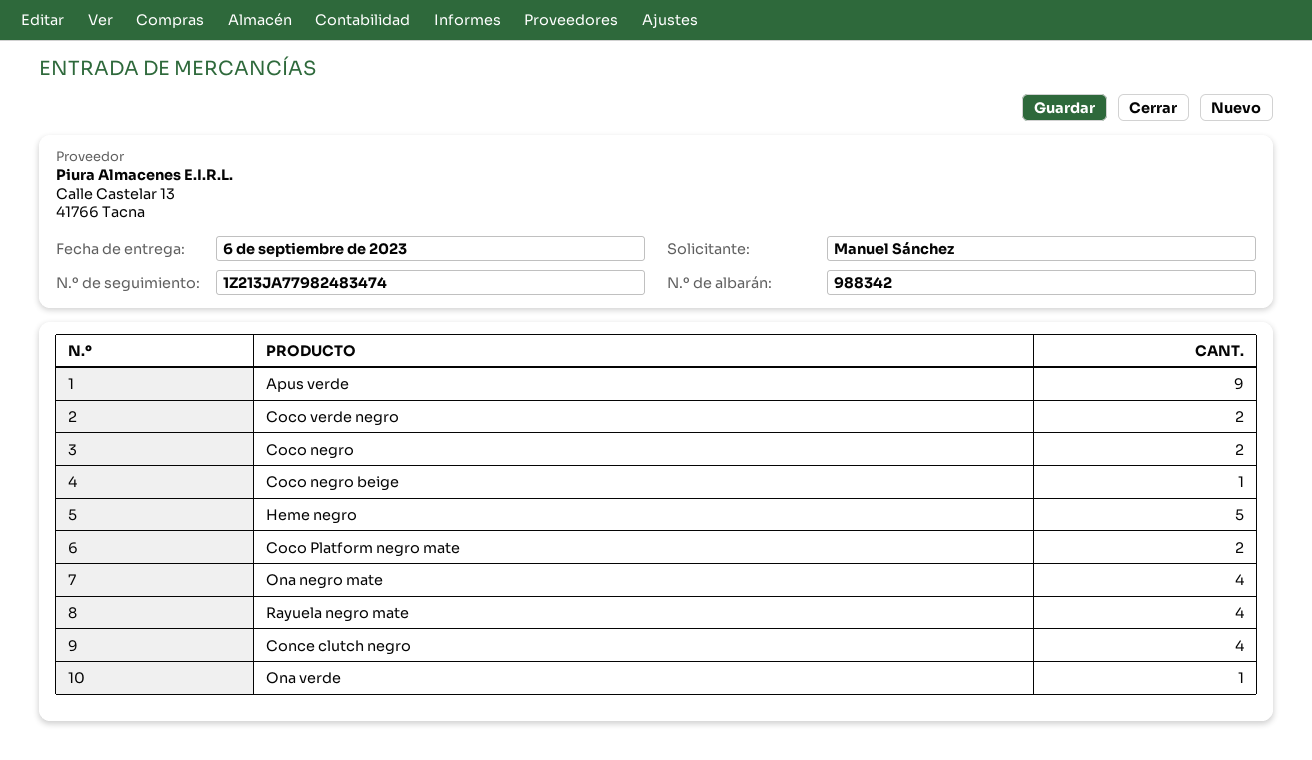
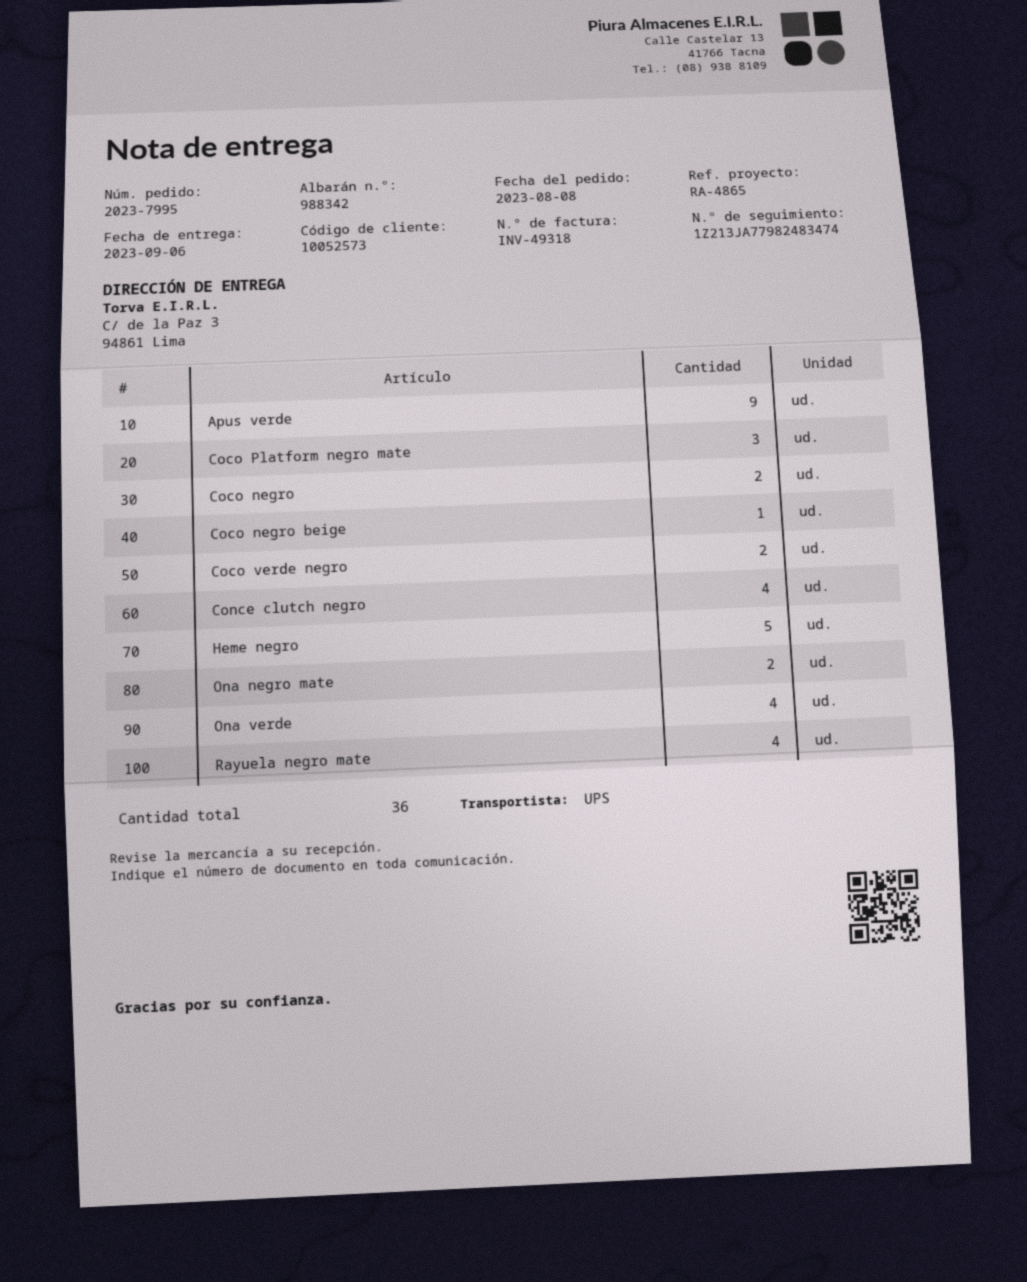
Coco Platform negro mate: 2 -> 3
Ona negro mate: 4 -> 2
Ona verde: 1 -> 4

